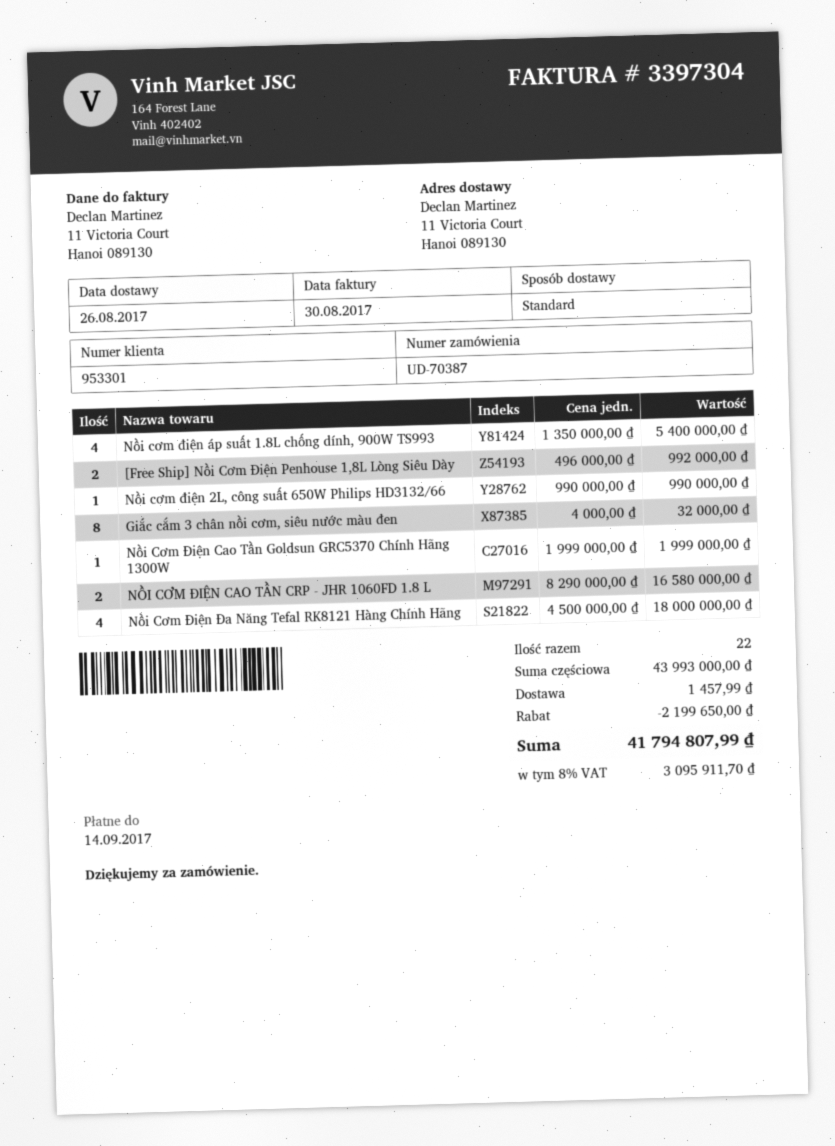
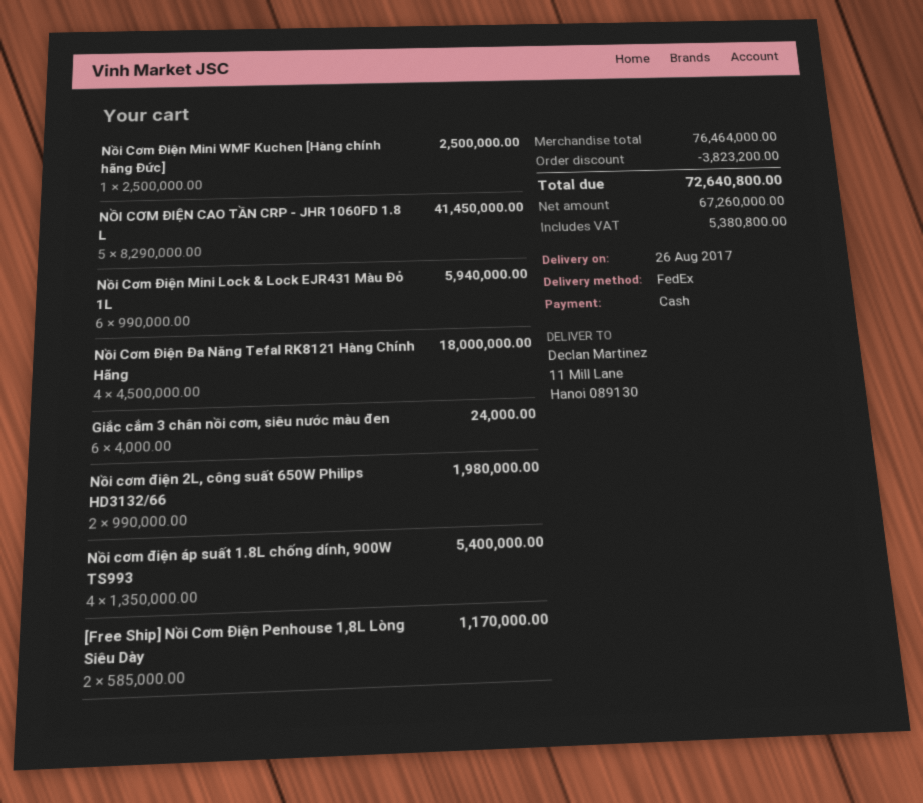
shipping method: standard -> FedEx
ship to: 11 Victoria Court, Hanoi 089130 -> 11 Mill Lane, Hanoi 089130
[Free Ship] Nồi Cơm Điện Penhouse 1,8L Lòng Siêu Dày: 2 x 496000.00 = 992000.00 -> 2 x 585000.00 = 1170000.00
Nồi cơm điện 2L, công suất 650W Philips HD3132/66: 1 x 990000.00 = 990000.00 -> 2 x 990000.00 = 1980000.00
Giắc cắm 3 chân nồi cơm, siêu nước màu đen: 8 x 4000.00 = 32000.00 -> 6 x 4000.00 = 24000.00
Nồi Cơm Điện Cao Tần Goldsun GRC5370 Chính Hãng 1300W: 1 x 1999000.00 = 1999000.00 -> none
NỒI CƠM ĐIỆN CAO TẦN CRP - JHR 1060FD 1.8 L: 2 x 8290000.00 = 16580000.00 -> 5 x 8290000.00 = 41450000.00
Nồi Cơm Điện Mini WMF Kuchen [Hàng chính hãng Đức]: none -> 1 x 2500000.00 = 2500000.00
Nồi Cơm Điện Mini Lock & Lock EJR431 Màu Đỏ 1L: none -> 6 x 990000.00 = 5940000.00
subtotal: 43993000.00 -> 76464000.00
discount: 2199650.00 -> 3823200.00
shipping: 1457.99 -> none
tax: 3095911.70 -> 5380800.00
total: 41794807.99 -> 72640800.00

